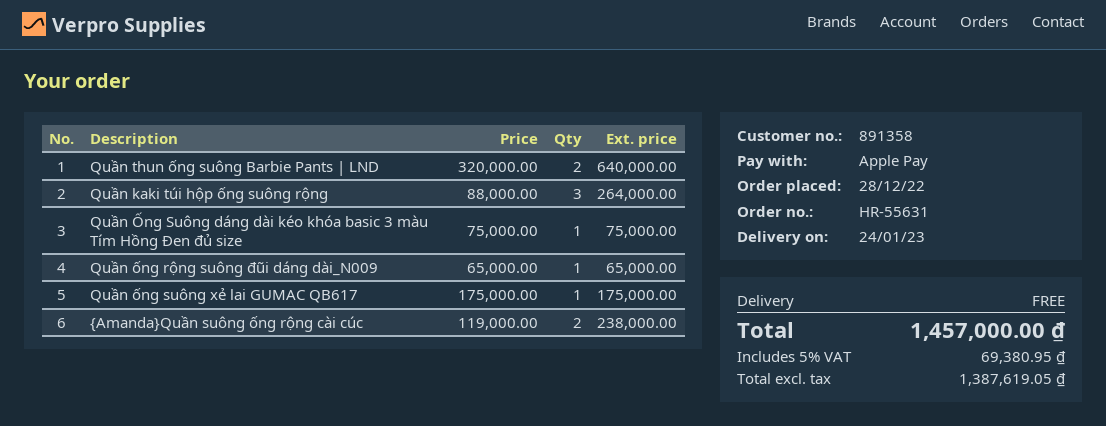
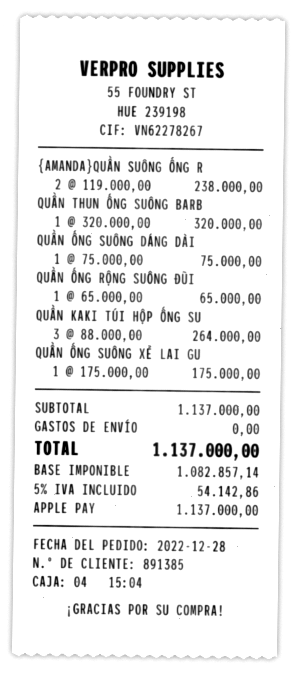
customer number: 891358 -> 891385
Quần thun ống suông Barbie Pants | LND: 2 x 320000.00 = 640000.00 -> 1 x 320000.00 = 320000.00
net: 1387619.05 -> 1082857.14
tax: 5% = 69380.95 -> 5% = 54142.86
total: 1457000.00 -> 1137000.00

